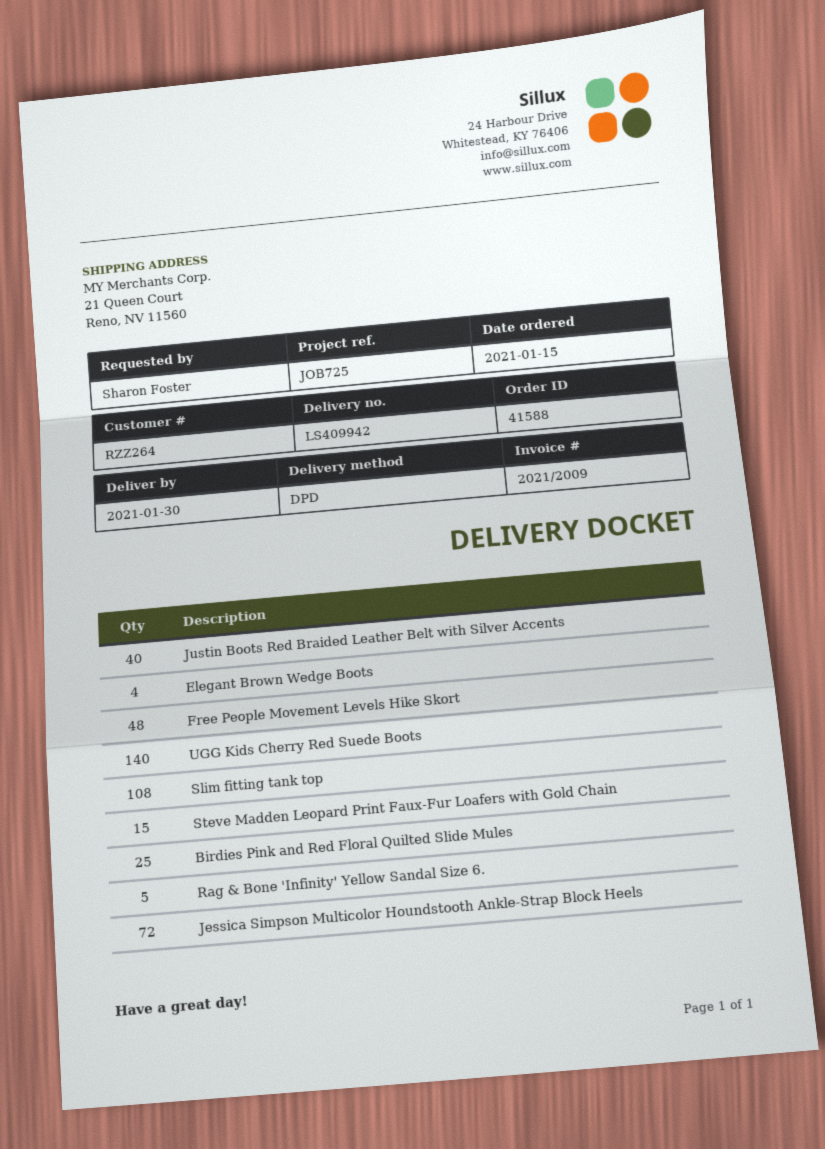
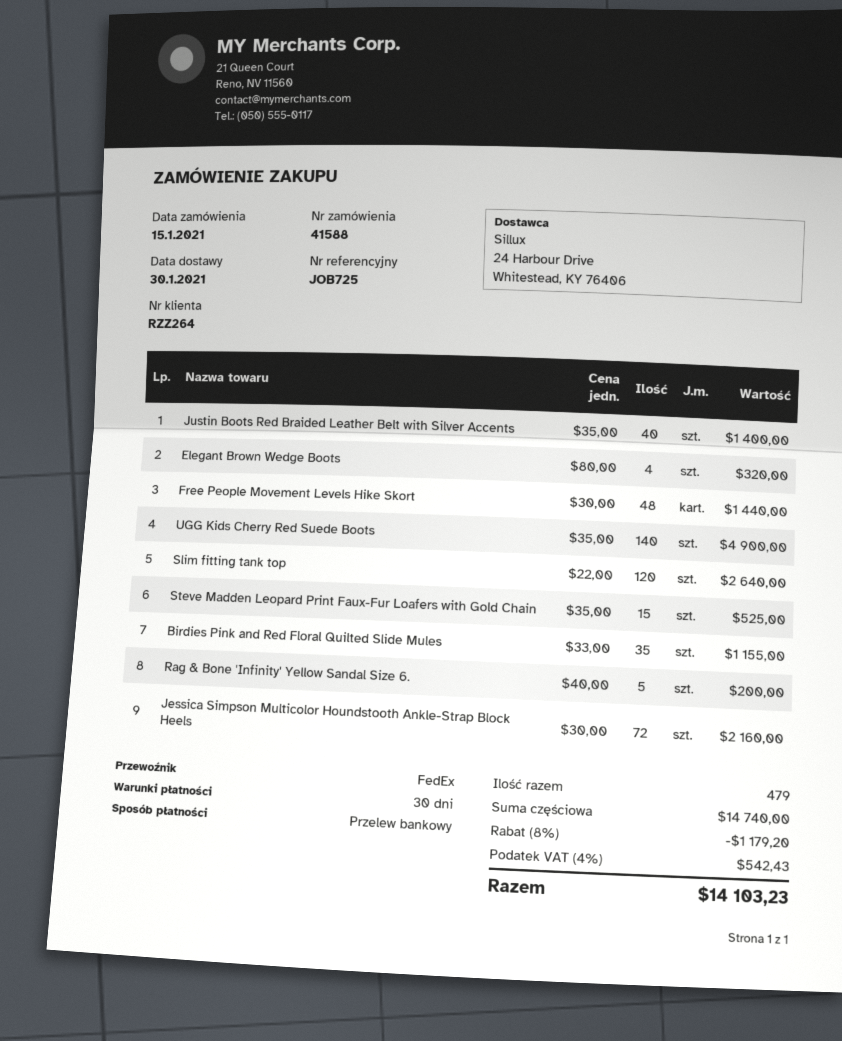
shipping method: DPD -> FedEx
Slim fitting tank top: 108 -> 120
Birdies Pink and Red Floral Quilted Slide Mules: 25 -> 35

